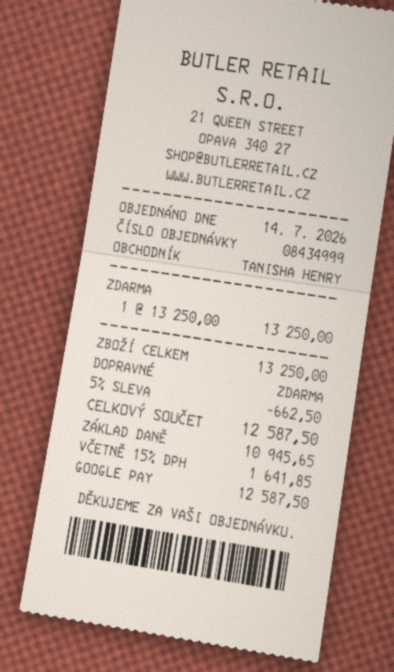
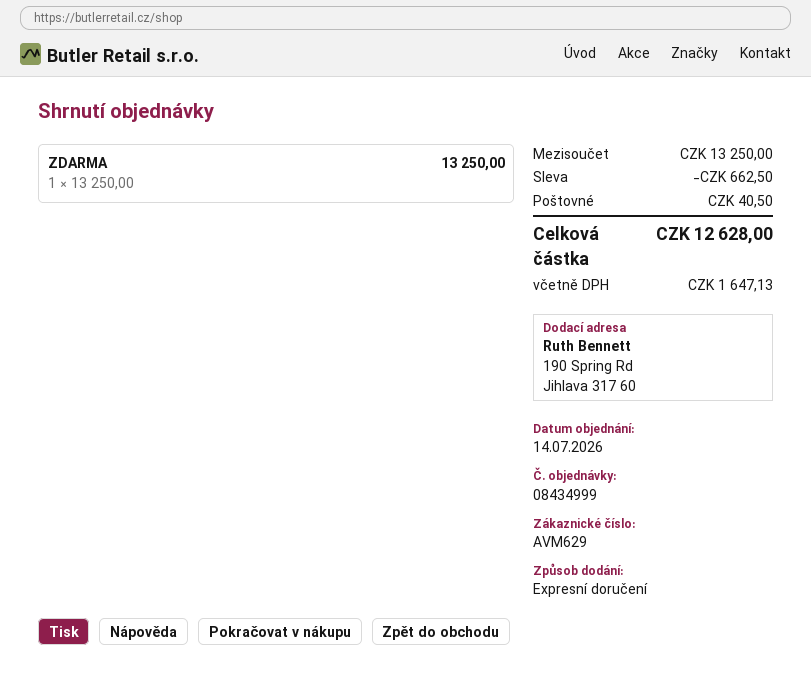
shipping: 0.00 -> 40.50
tax: 1641.85 -> 1647.13
total: 12587.50 -> 12628.00

